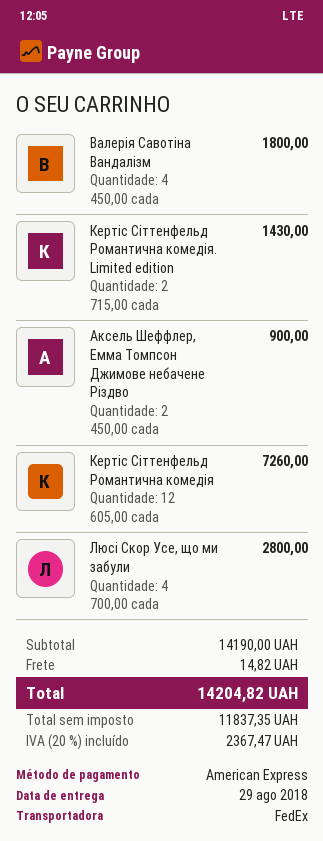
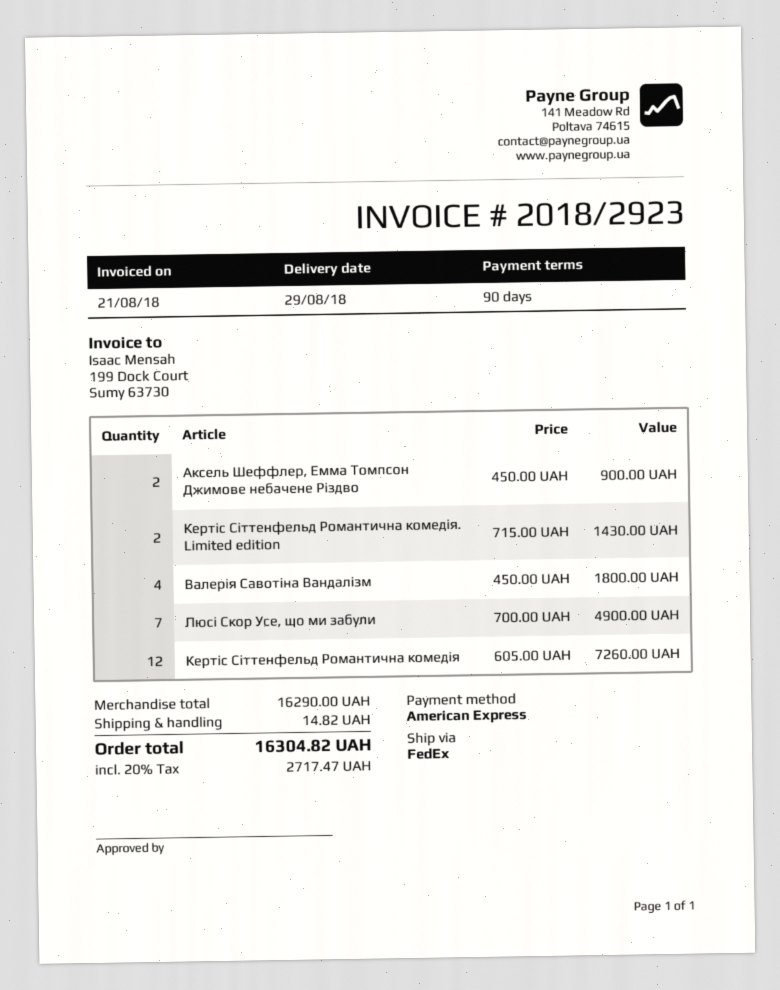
Люсі Скор Усе, що ми забули: 4 x 700.00 = 2800.00 -> 7 x 700.00 = 4900.00
subtotal: 14190.00 -> 16290.00
tax: 20% = 2367.47 -> 20% = 2717.47
total: 14204.82 -> 16304.82

